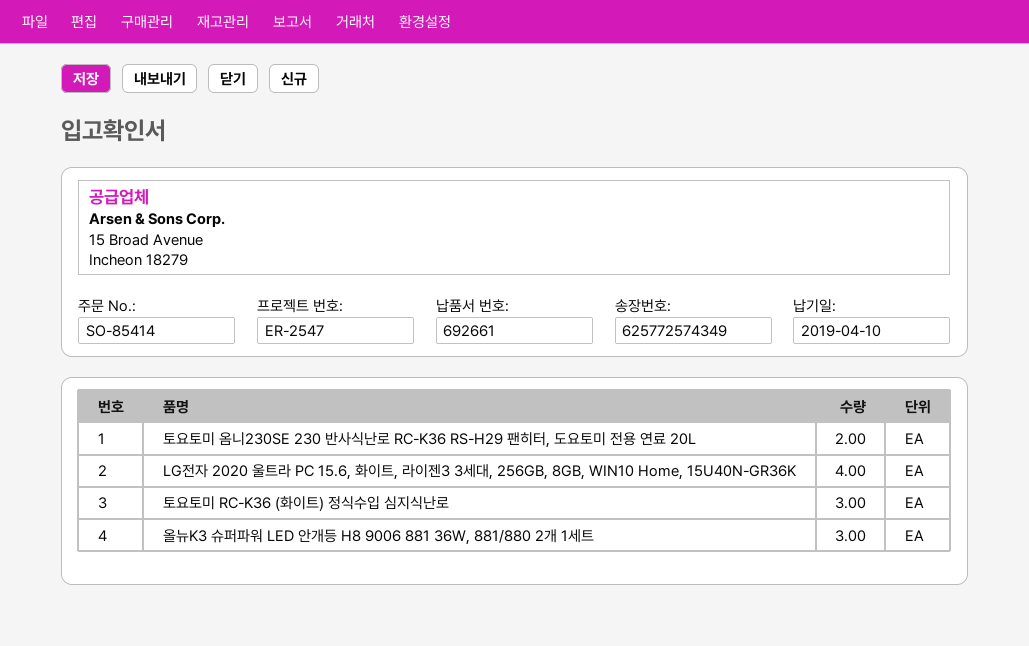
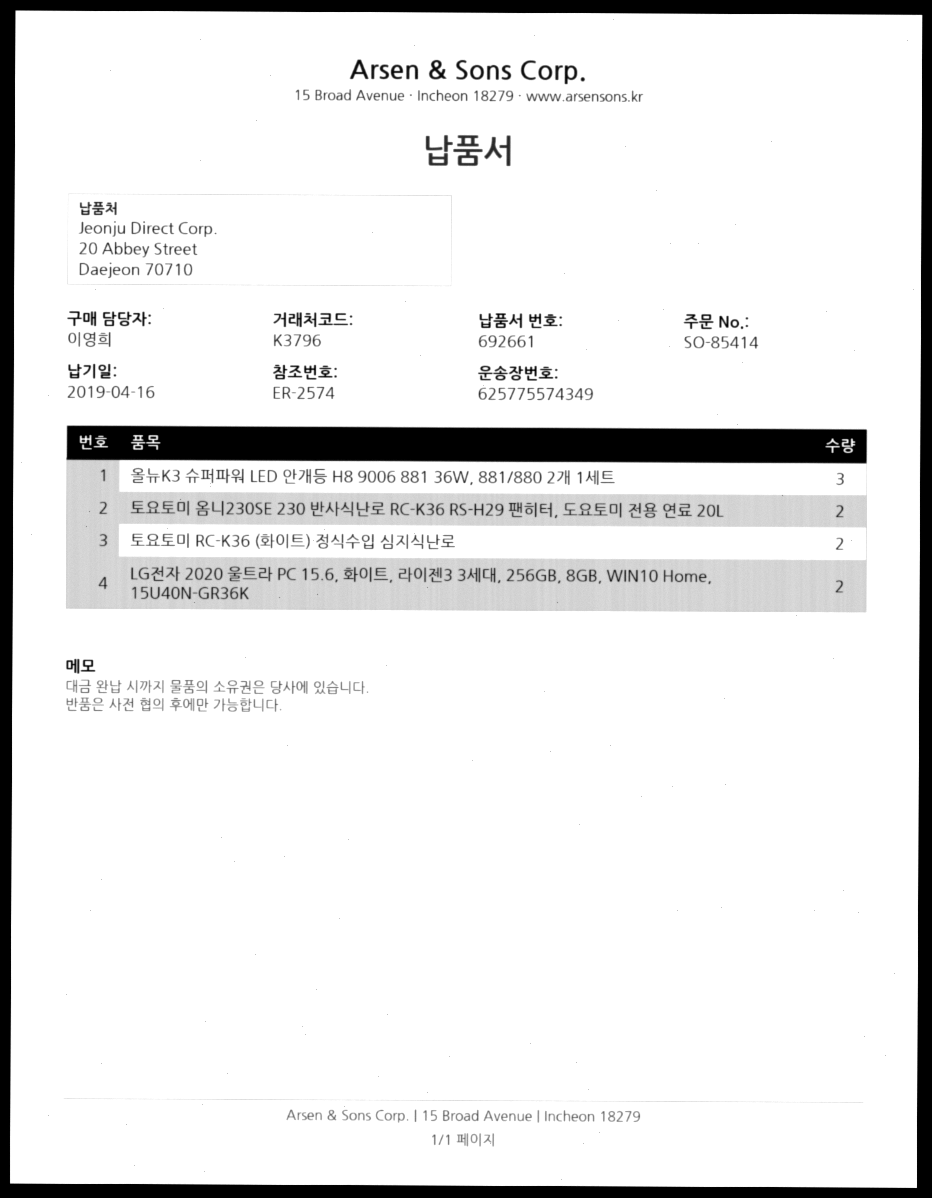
delivery date: 2019-04-10 -> 2019-04-16
reference: ER-2547 -> ER-2574
tracking number: 625772574349 -> 625775574349
LG전자 2020 울트라 PC 15.6, 화이트, 라이젠3 3세대, 256GB, 8GB, WIN10 Home, 15U40N-GR36K: 4 -> 2
토요토미 RC-K36 (화이트) 정식수입 심지식난로: 3 -> 2

